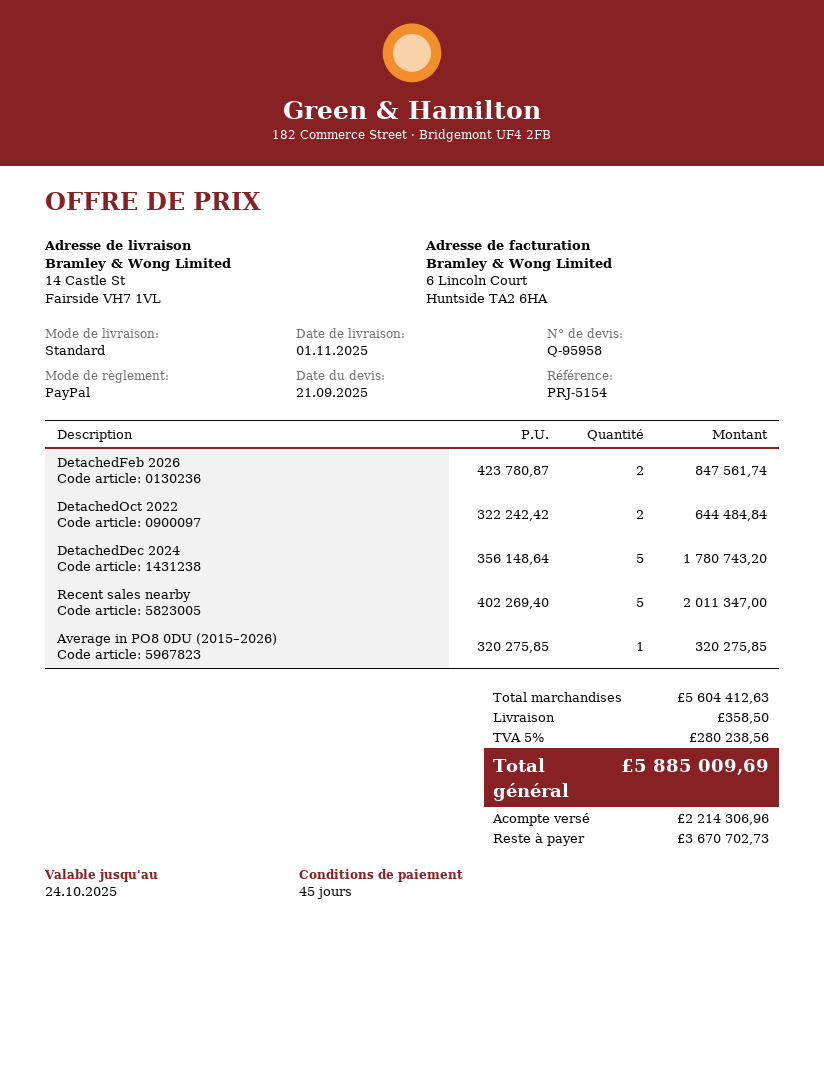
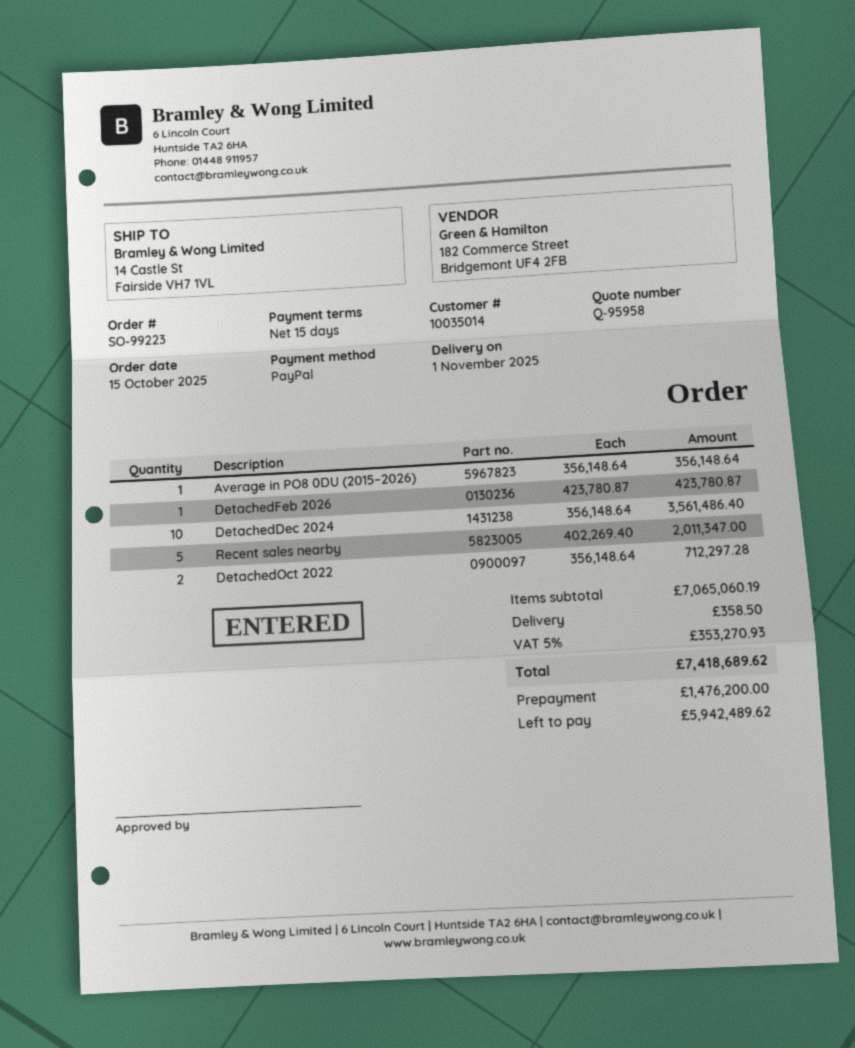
payment terms: 45 days -> 15 days
DetachedFeb 2026: 2 x 423780.87 = 847561.74 -> 1 x 423780.87 = 423780.87
DetachedOct 2022: 2 x 322242.42 = 644484.84 -> 2 x 356148.64 = 712297.28
DetachedDec 2024: 5 x 356148.64 = 1780743.20 -> 10 x 356148.64 = 3561486.40
Average in PO8 0DU (2015–2026): 1 x 320275.85 = 320275.85 -> 1 x 356148.64 = 356148.64
subtotal: 5604412.63 -> 7065060.19
tax: 5% = 280238.56 -> 5% = 353270.93
total: 5885009.69 -> 7418689.62
deposit: 2214306.96 -> 1476200.00
balance: 3670702.73 -> 5942489.62

